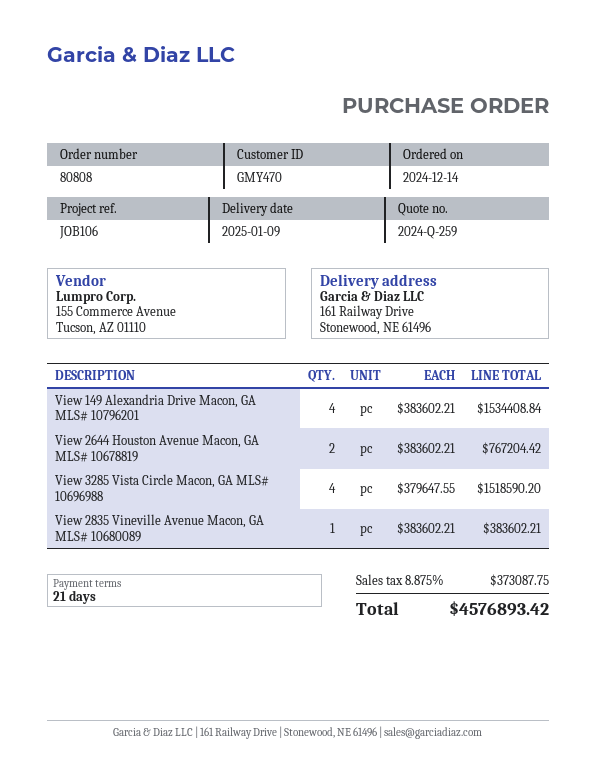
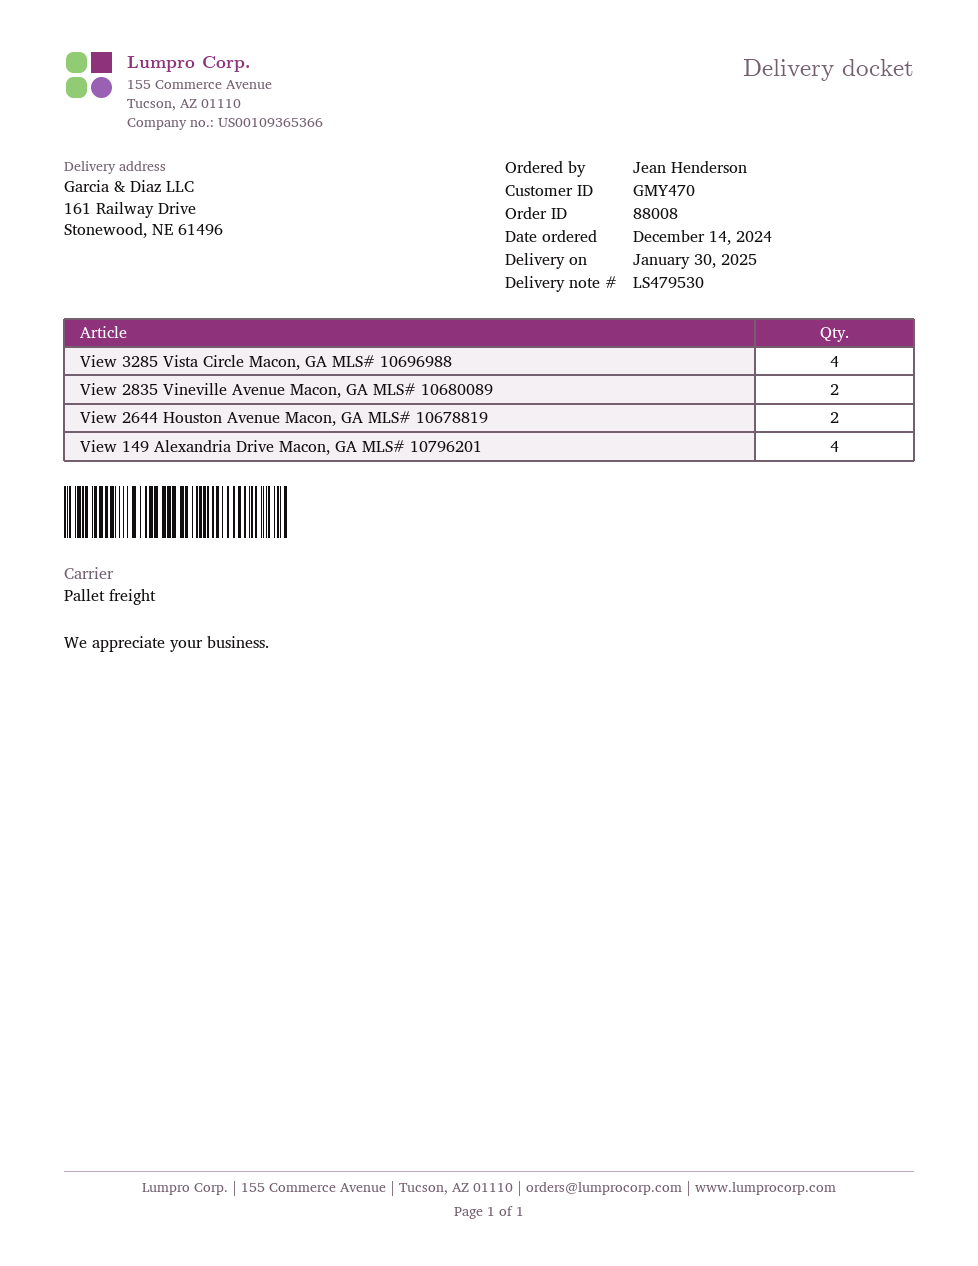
order number: 80808 -> 88008
delivery date: 2025-01-09 -> 2025-01-30
View 2835 Vineville Avenue Macon, GA MLS# 10680089: 1 -> 2

